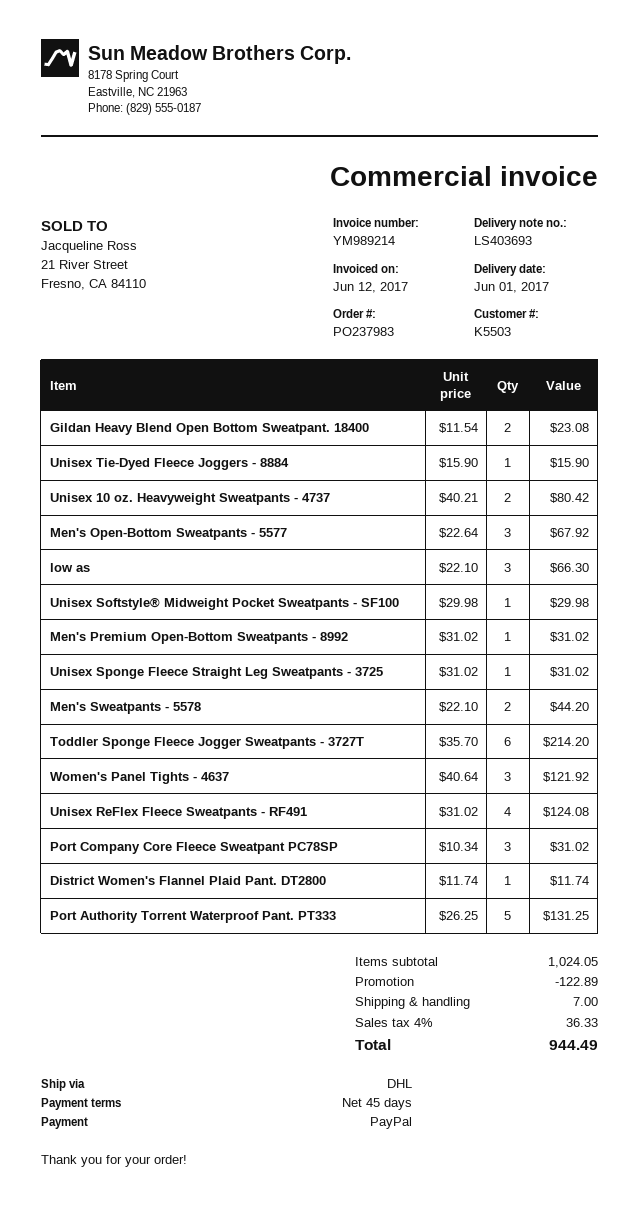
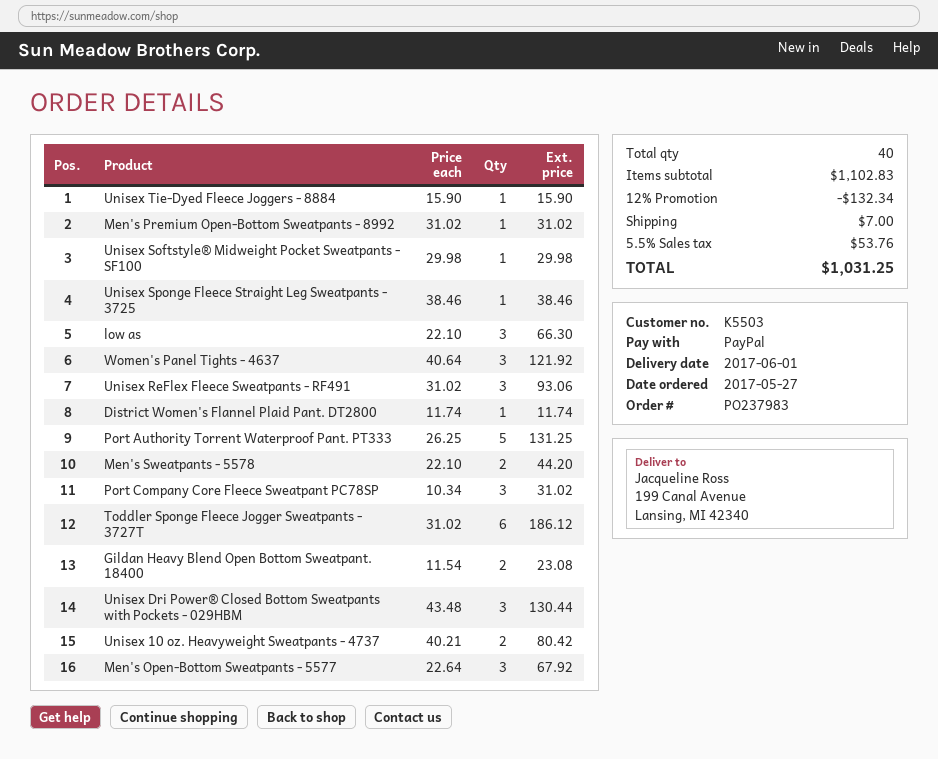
Unisex Sponge Fleece Straight Leg Sweatpants - 3725: 1 x 31.02 = 31.02 -> 1 x 38.46 = 38.46
Toddler Sponge Fleece Jogger Sweatpants - 3727T: 6 x 35.70 = 214.20 -> 6 x 31.02 = 186.12
Unisex ReFlex Fleece Sweatpants - RF491: 4 x 31.02 = 124.08 -> 3 x 31.02 = 93.06
Unisex Dri Power® Closed Bottom Sweatpants with Pockets - 029HBM: none -> 3 x 43.48 = 130.44
subtotal: 1024.05 -> 1102.83
discount: 122.89 -> 132.34
tax: 4% = 36.33 -> 5.5% = 53.76
total: 944.49 -> 1031.25

